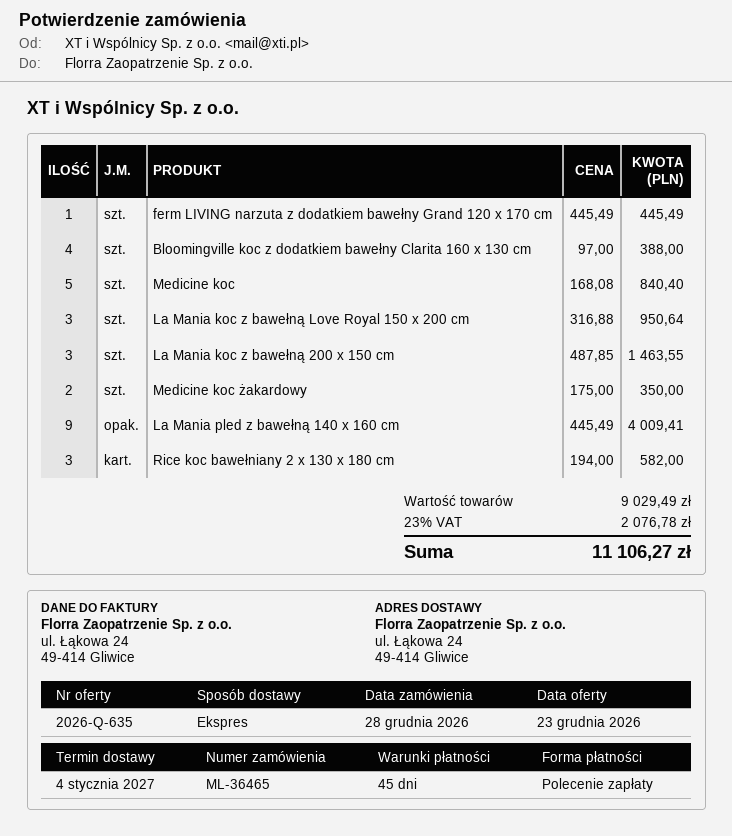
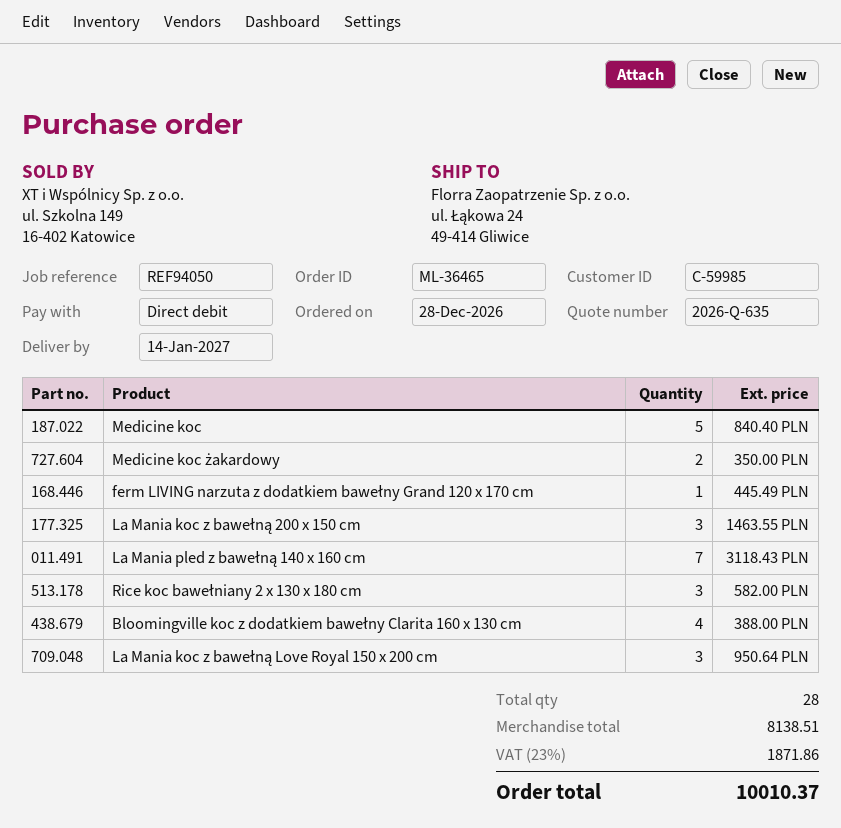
delivery date: 2027-01-04 -> 2027-01-14
La Mania pled z bawełną 140 x 160 cm: 9 for 4009.41 -> 7 for 3118.43
subtotal: 9029.49 -> 8138.51
tax: 23% = 2076.78 -> 23% = 1871.86
total: 11106.27 -> 10010.37

